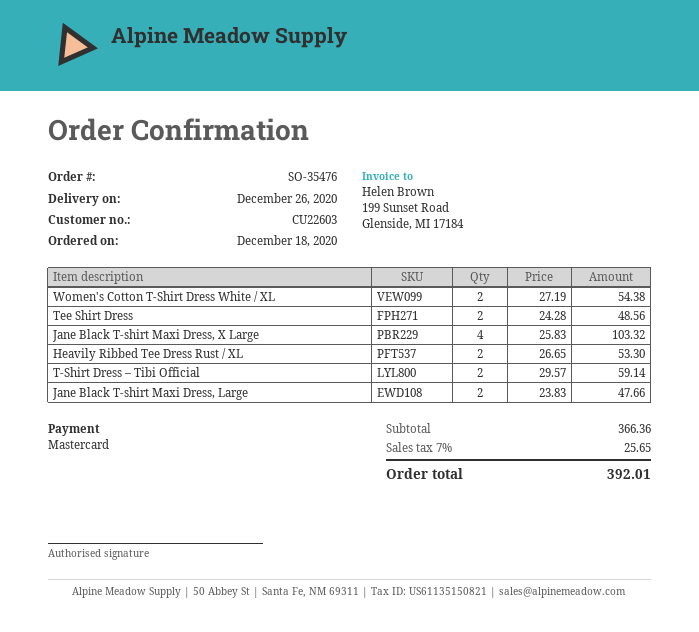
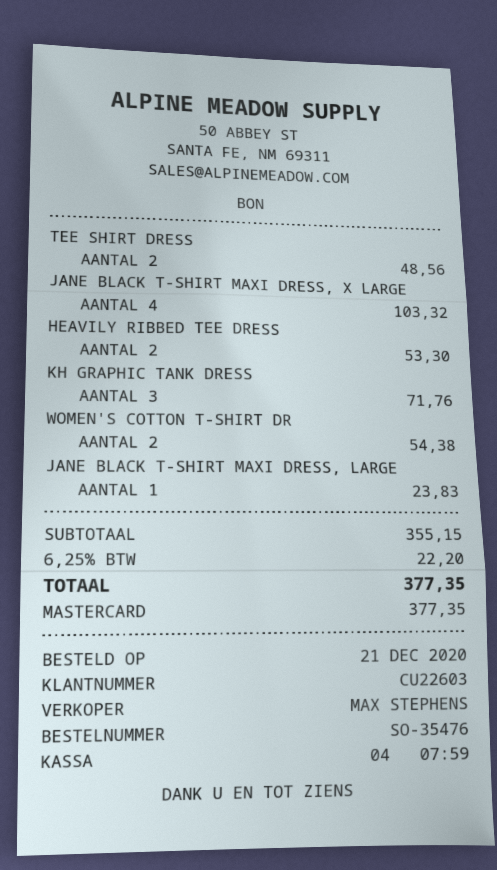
order date: 2020-12-18 -> 2020-12-21
T-Shirt Dress – Tibi Official: 2 for 59.14 -> none
Jane Black T-shirt Maxi Dress, Large: 2 for 47.66 -> 1 for 23.83
KH GRAPHIC TANK DRESS: none -> 3 for 71.76
subtotal: 366.36 -> 355.15
tax: 7% = 25.65 -> 6.25% = 22.20
total: 392.01 -> 377.35

